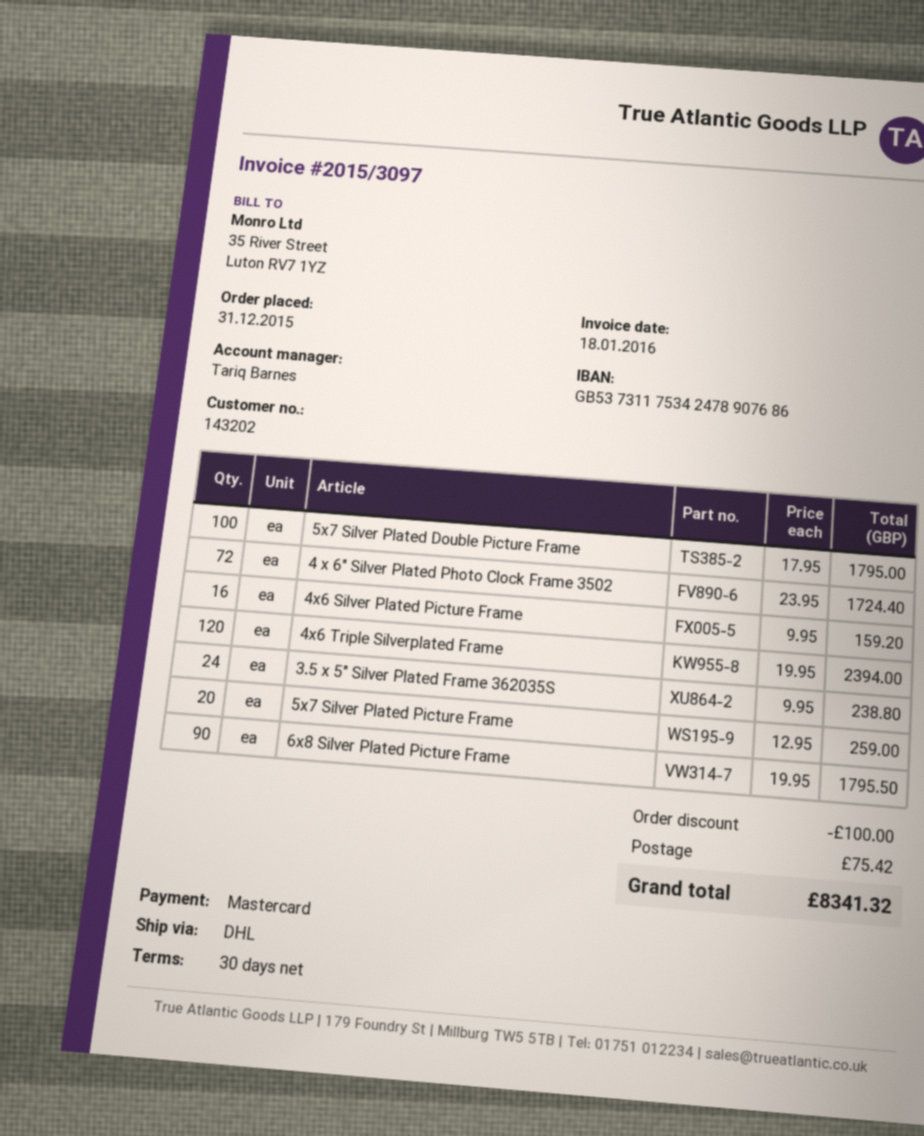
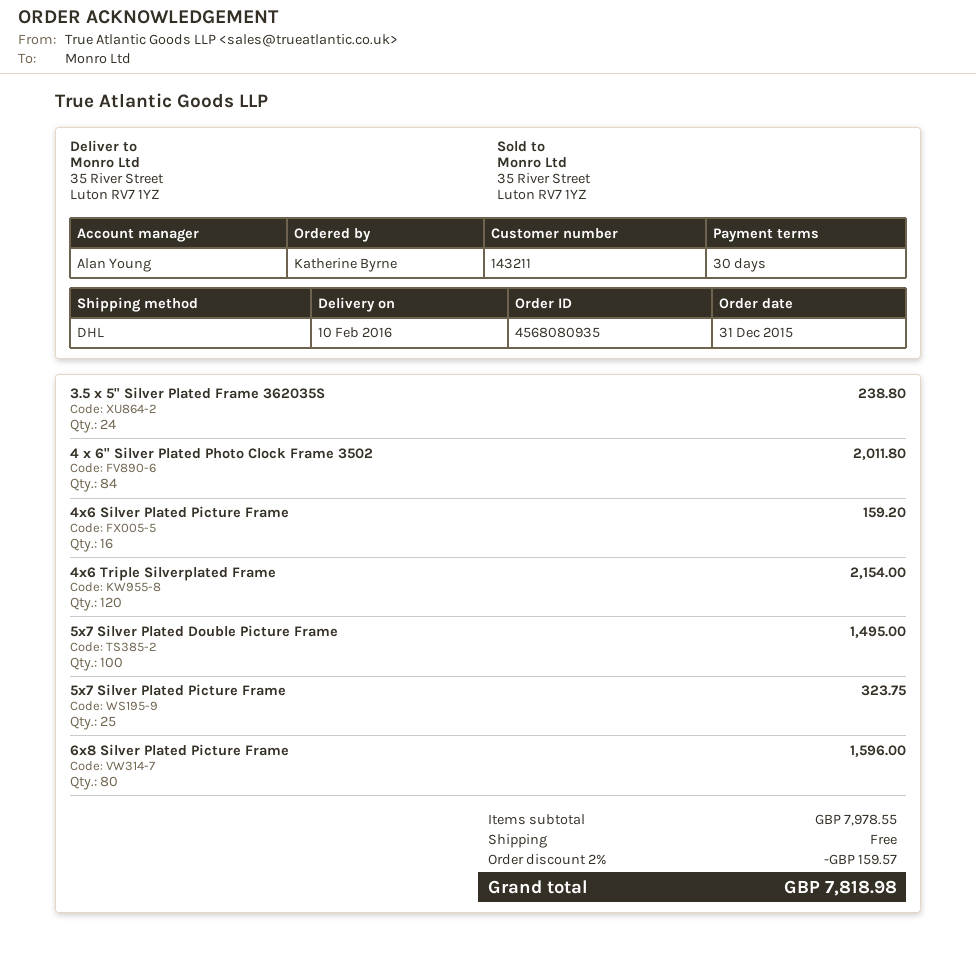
customer number: 143202 -> 143211
sales rep: Tariq Barnes -> Alan Young
5x7 Silver Plated Double Picture Frame: 100 for 1795.00 -> 100 for 1495.00
4 x 6" Silver Plated Photo Clock Frame 3502: 72 for 1724.40 -> 84 for 2011.80
4x6 Triple Silverplated Frame: 120 for 2394.00 -> 120 for 2154.00
5x7 Silver Plated Picture Frame: 20 for 259.00 -> 25 for 323.75
6x8 Silver Plated Picture Frame: 90 for 1795.50 -> 80 for 1596.00
discount: 100.00 -> 159.57
shipping: 75.42 -> 0.00
total: 8341.32 -> 7818.98

